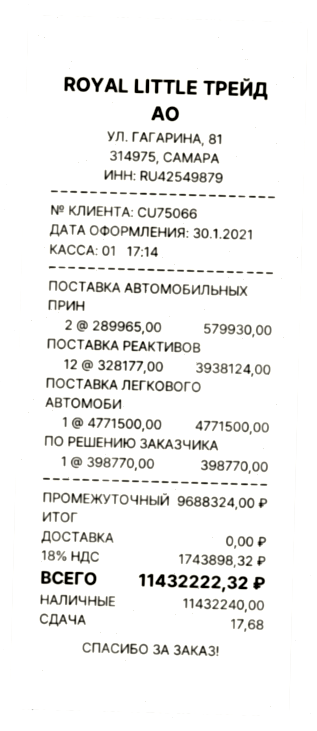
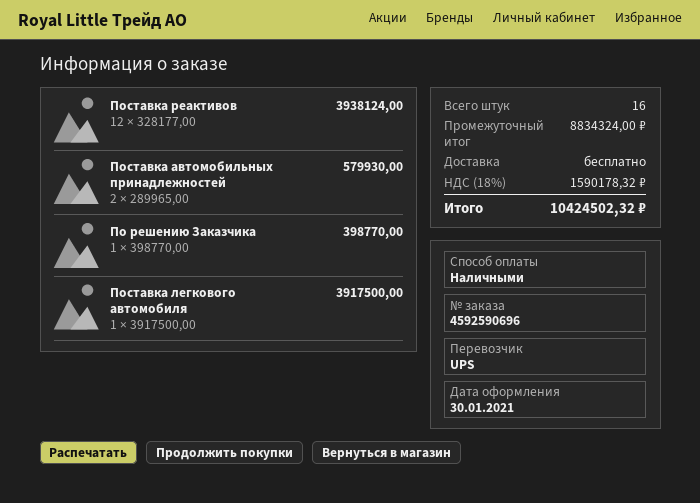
ПОСТАВКА ЛЕГКОВОГО АВТОМОБИ: 1 x 4771500.00 = 4771500.00 -> 1 x 3917500.00 = 3917500.00
subtotal: 9688324.00 -> 8834324.00
tax: 18% = 1743898.32 -> 18% = 1590178.32
total: 11432222.32 -> 10424502.32

